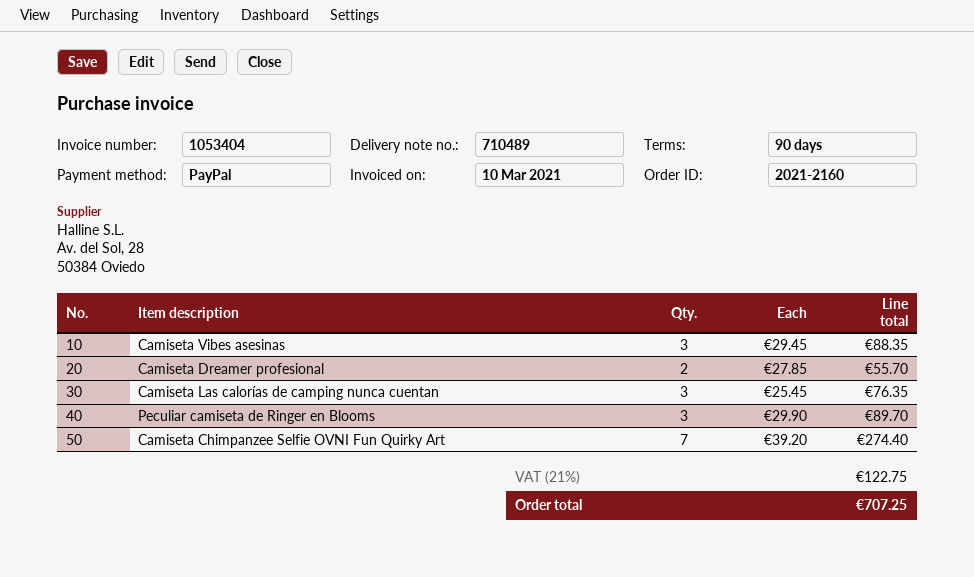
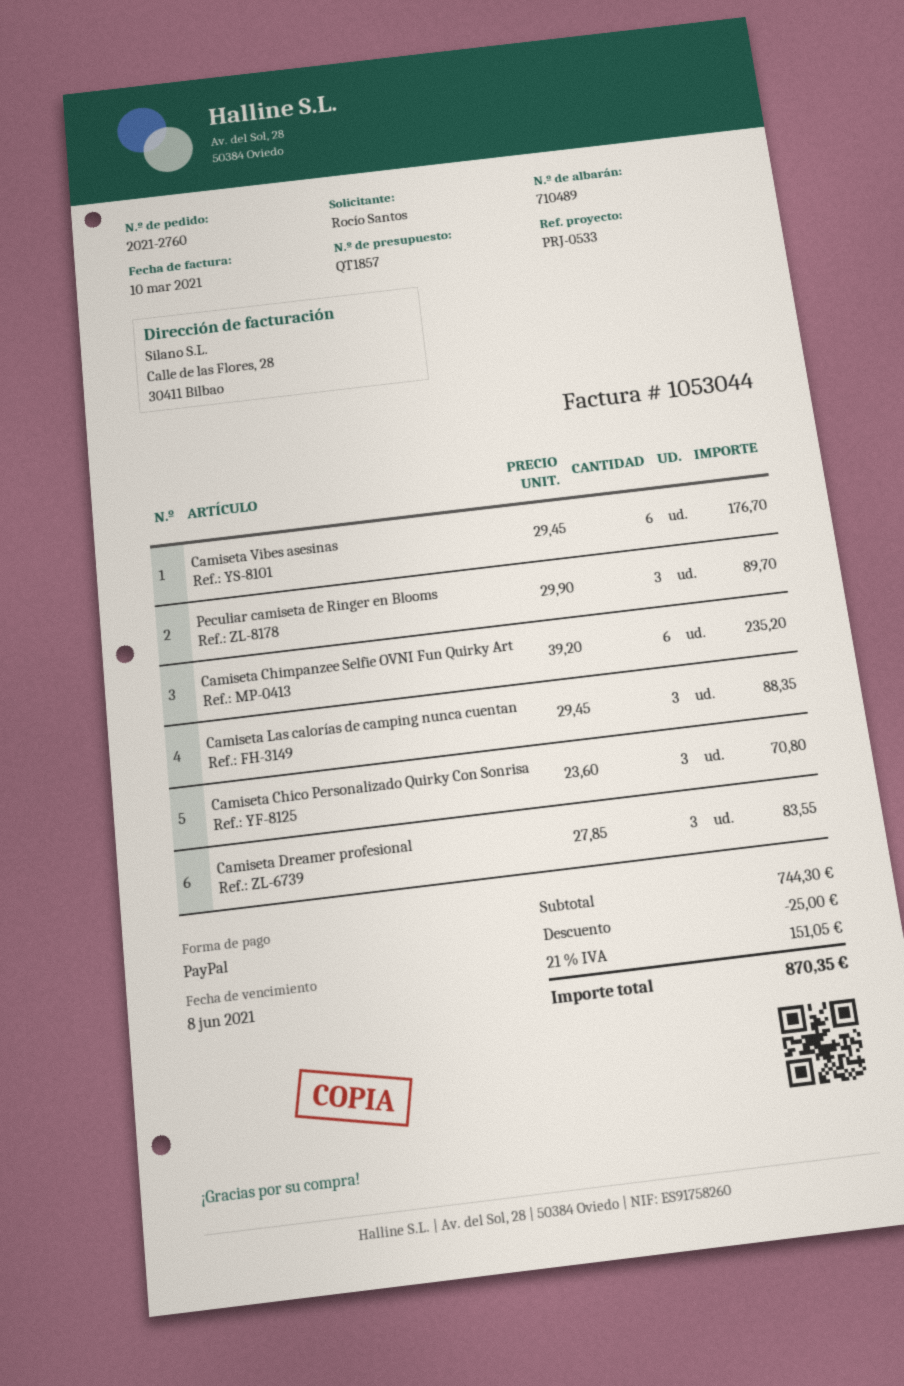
order number: 2021-2160 -> 2021-2760
invoice number: 1053404 -> 1053044
Camiseta Vibes asesinas: 3 x 29.45 = 88.35 -> 6 x 29.45 = 176.70
Camiseta Dreamer profesional: 2 x 27.85 = 55.70 -> 3 x 27.85 = 83.55
Camiseta Las calorías de camping nunca cuentan: 3 x 25.45 = 76.35 -> 3 x 29.45 = 88.35
Camiseta Chimpanzee Selfie OVNI Fun Quirky Art: 7 x 39.20 = 274.40 -> 6 x 39.20 = 235.20
Camiseta Chico Personalizado Quirky Con Sonrisa: none -> 3 x 23.60 = 70.80
discount: none -> 25.00
tax: 21% = 122.75 -> 21% = 151.05
total: 707.25 -> 870.35

